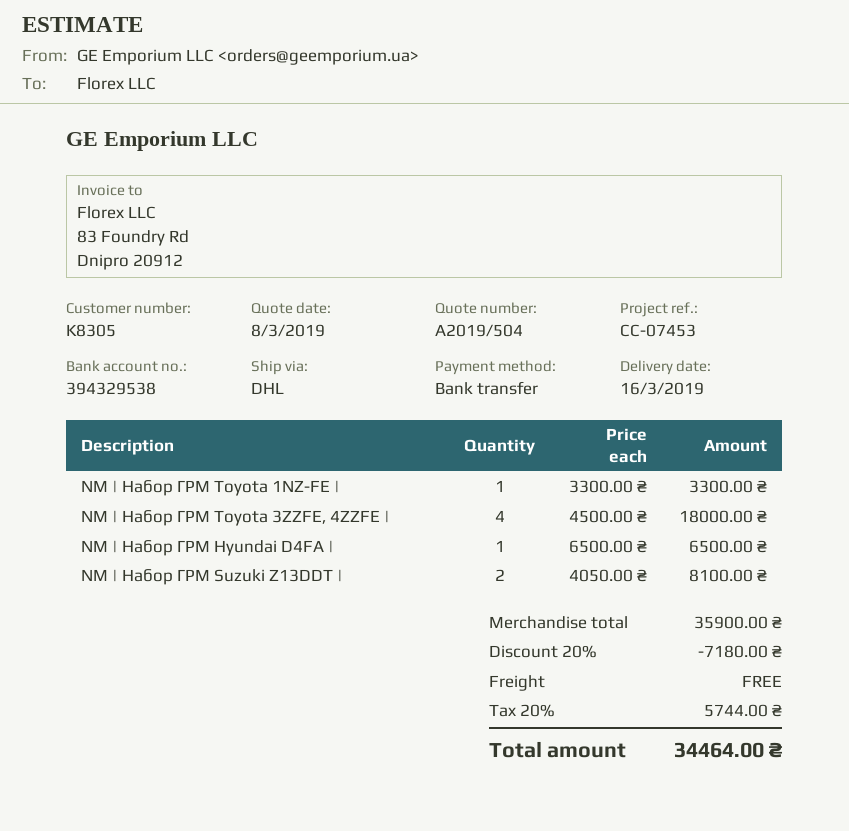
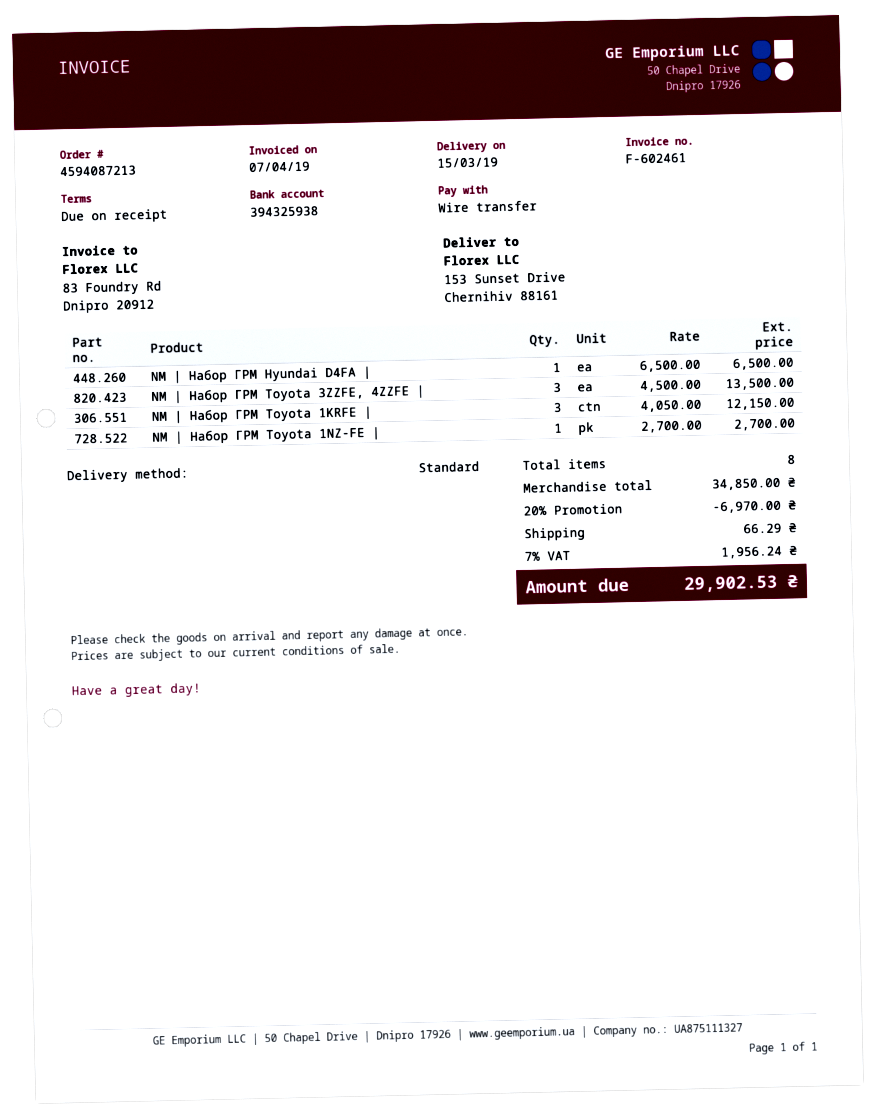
delivery date: 2019-03-16 -> 2019-03-15
bank account: 394329538 -> 394325938
shipping method: DHL -> standard
NM | Набор ГРМ Toyota 1NZ-FE |: 1 x 3300.00 = 3300.00 -> 1 x 2700.00 = 2700.00
NM | Набор ГРМ Toyota 3ZZFE, 4ZZFE |: 4 x 4500.00 = 18000.00 -> 3 x 4500.00 = 13500.00
NM | Набор ГРМ Suzuki Z13DDT |: 2 x 4050.00 = 8100.00 -> none
NM | Набор ГРМ Toyota 1KRFE |: none -> 3 x 4050.00 = 12150.00
subtotal: 35900.00 -> 34850.00
discount: 20% = 7180.00 -> 20% = 6970.00
shipping: 0.00 -> 66.29
tax: 20% = 5744.00 -> 7% = 1956.24
total: 34464.00 -> 29902.53

